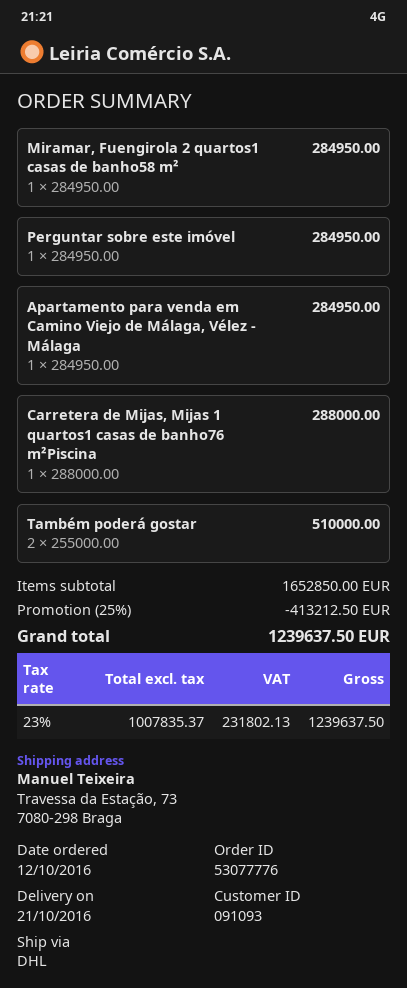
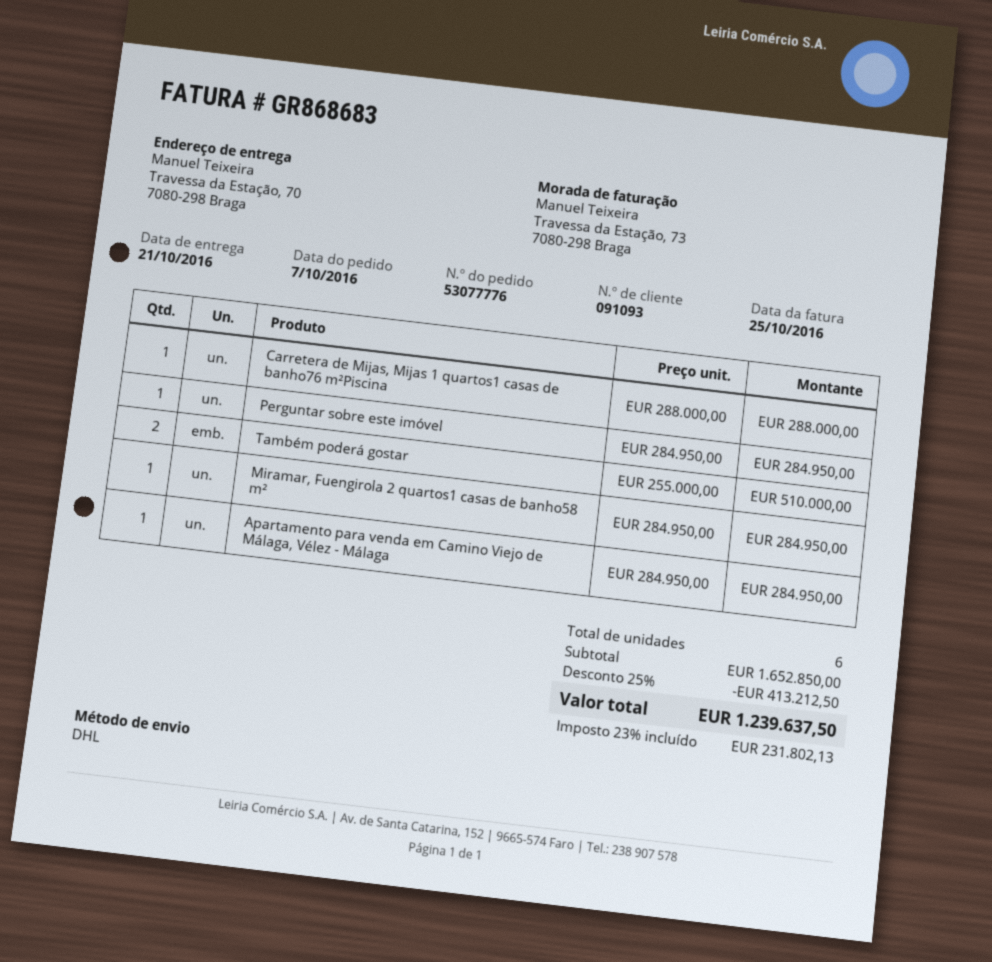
order date: 2016-10-12 -> 2016-10-07
ship to: Travessa da Estação, 73, 7080-298 Braga -> Travessa da Estação, 70, 7080-298 Braga

